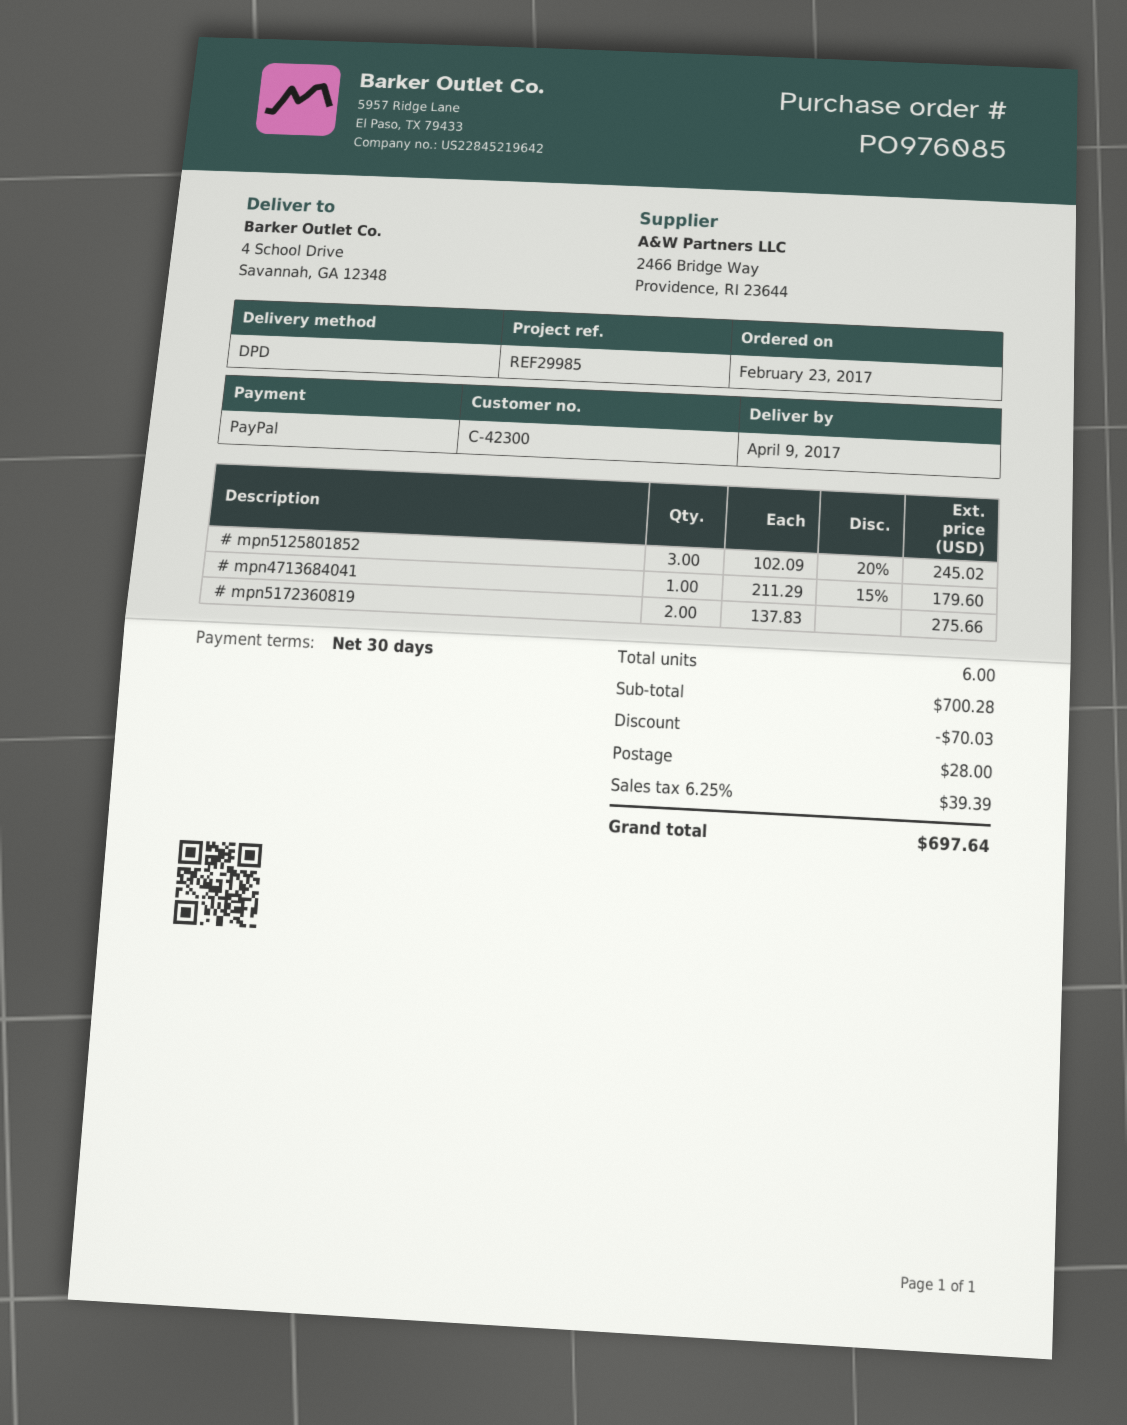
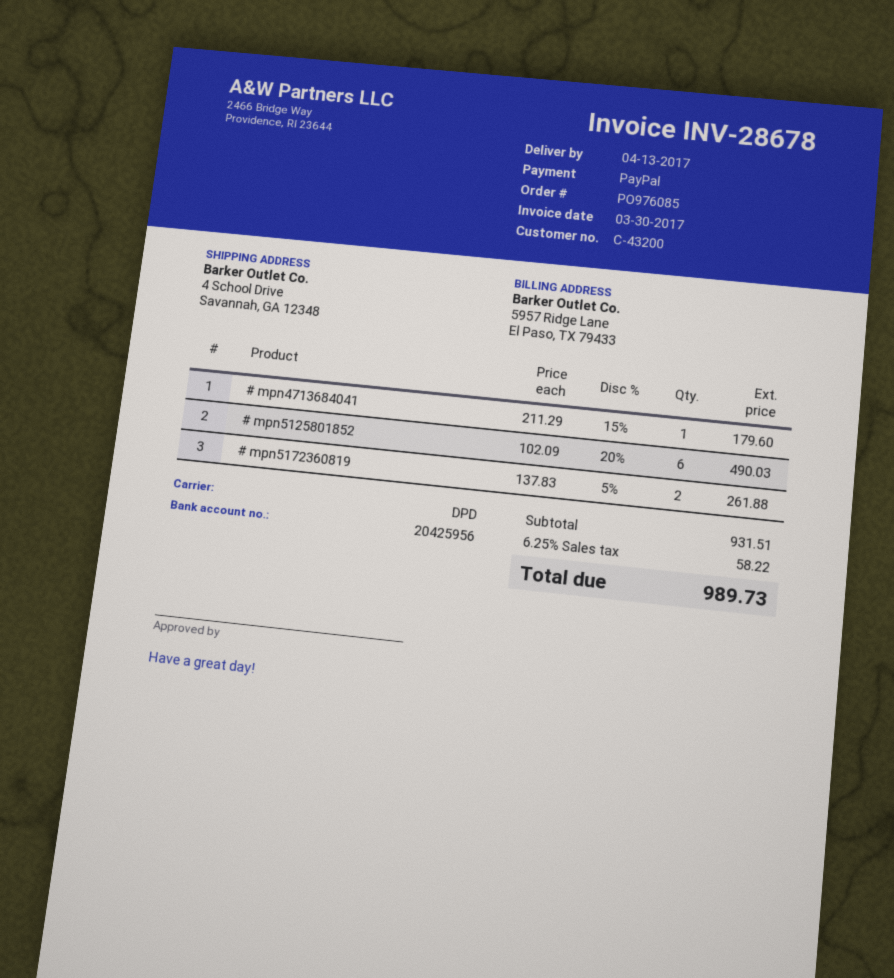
delivery date: 2017-04-09 -> 2017-04-13
customer number: C-42300 -> C-43200
# mpn5125801852: 3 x 102.09 - 20% = 245.02 -> 6 x 102.09 - 20% = 490.03
# mpn5172360819: 2 x 137.83 = 275.66 -> 2 x 137.83 - 5% = 261.88
subtotal: 700.28 -> 931.51
discount: 70.03 -> none
shipping: 28.00 -> none
tax: 6.25% = 39.39 -> 6.25% = 58.22
total: 697.64 -> 989.73

